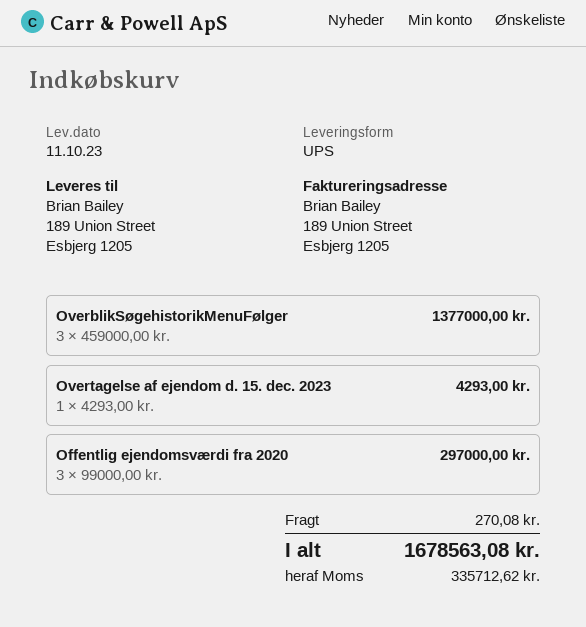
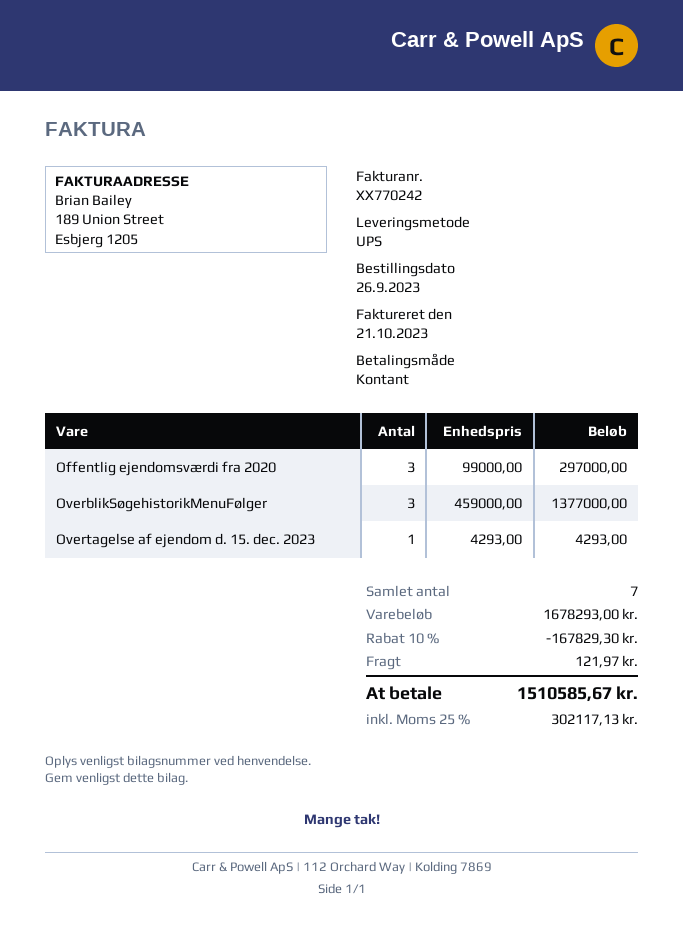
discount: none -> 10% = 167829.30
shipping: 270.08 -> 121.97
tax: 335712.62 -> 302117.13
total: 1678563.08 -> 1510585.67

